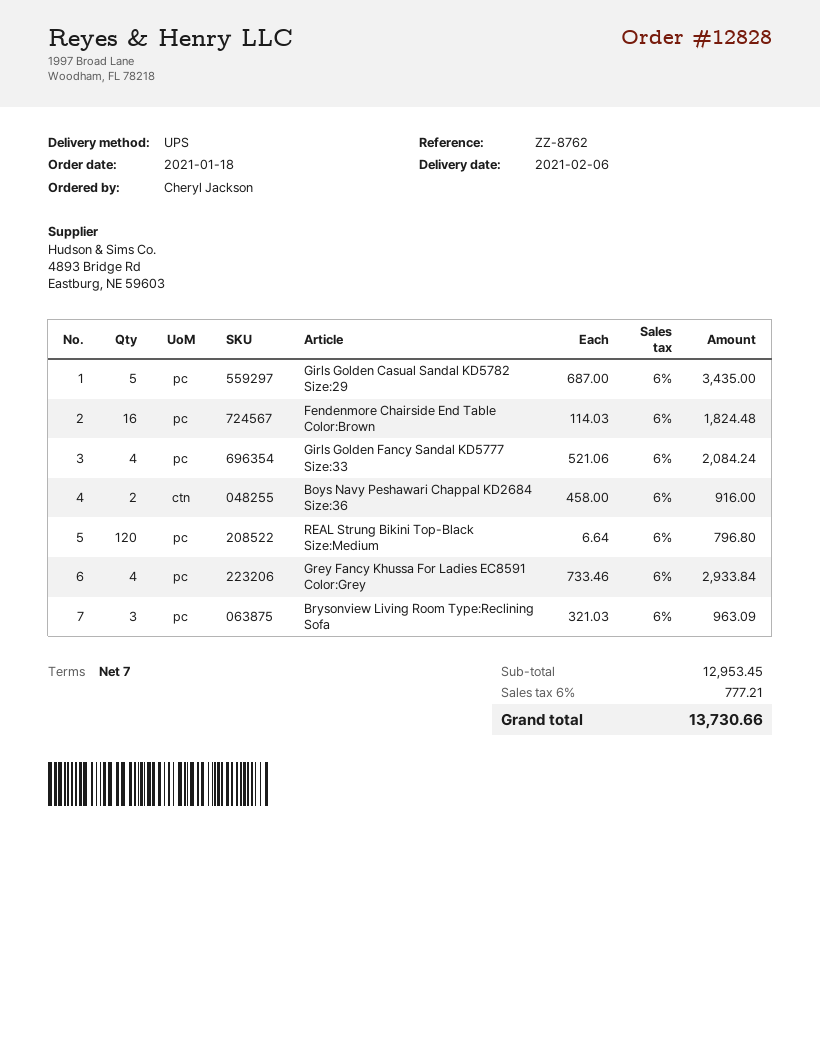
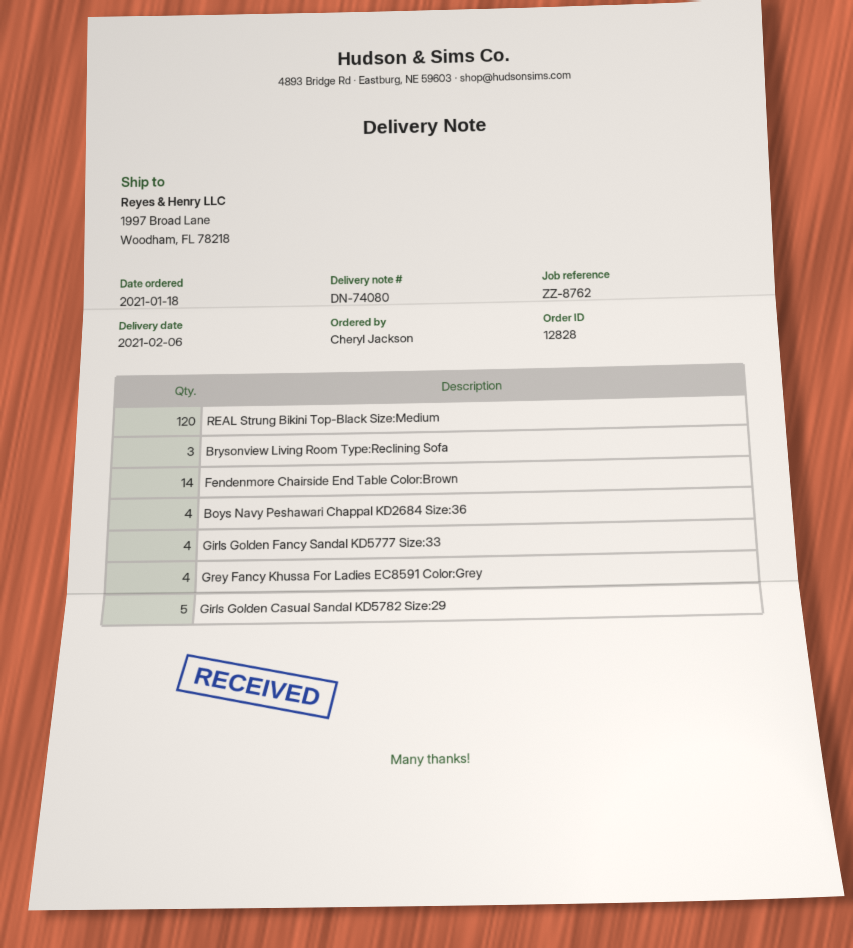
Fendenmore Chairside End Table Color:Brown: 16 -> 14
Boys Navy Peshawari Chappal KD2684 Size:36: 2 -> 4

